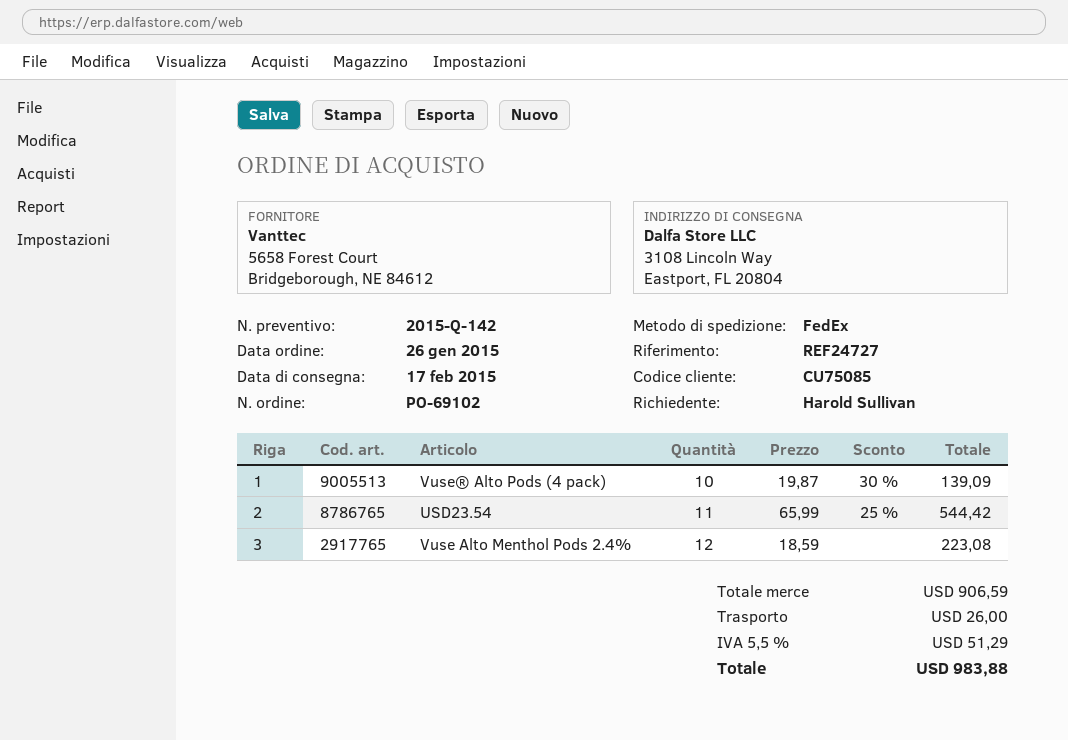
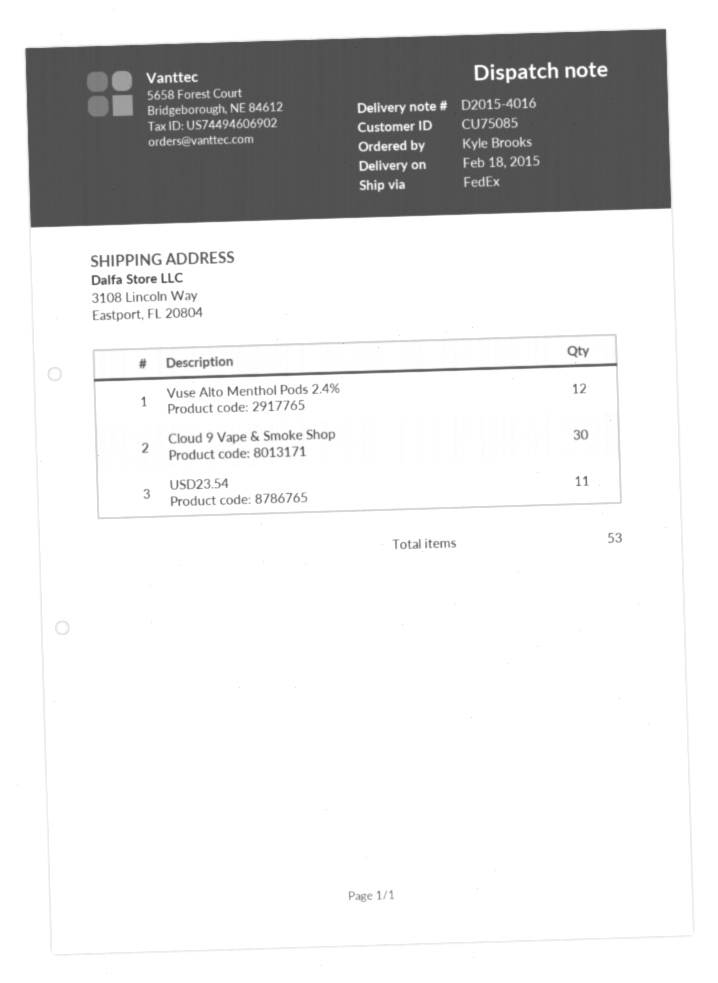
delivery date: 2015-02-17 -> 2015-02-18
ordered by: Harold Sullivan -> Kyle Brooks
Vuse® Alto Pods (4 pack): 10 -> none
Cloud 9 Vape & Smoke Shop: none -> 30

